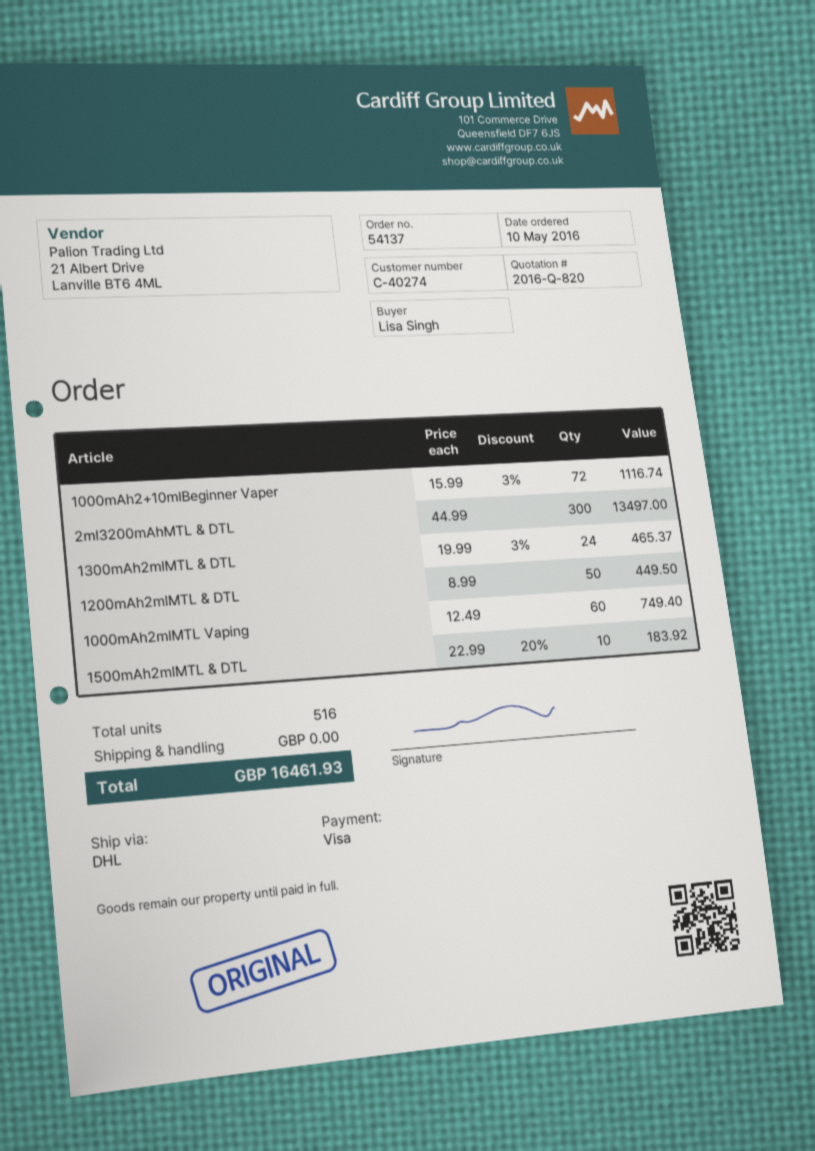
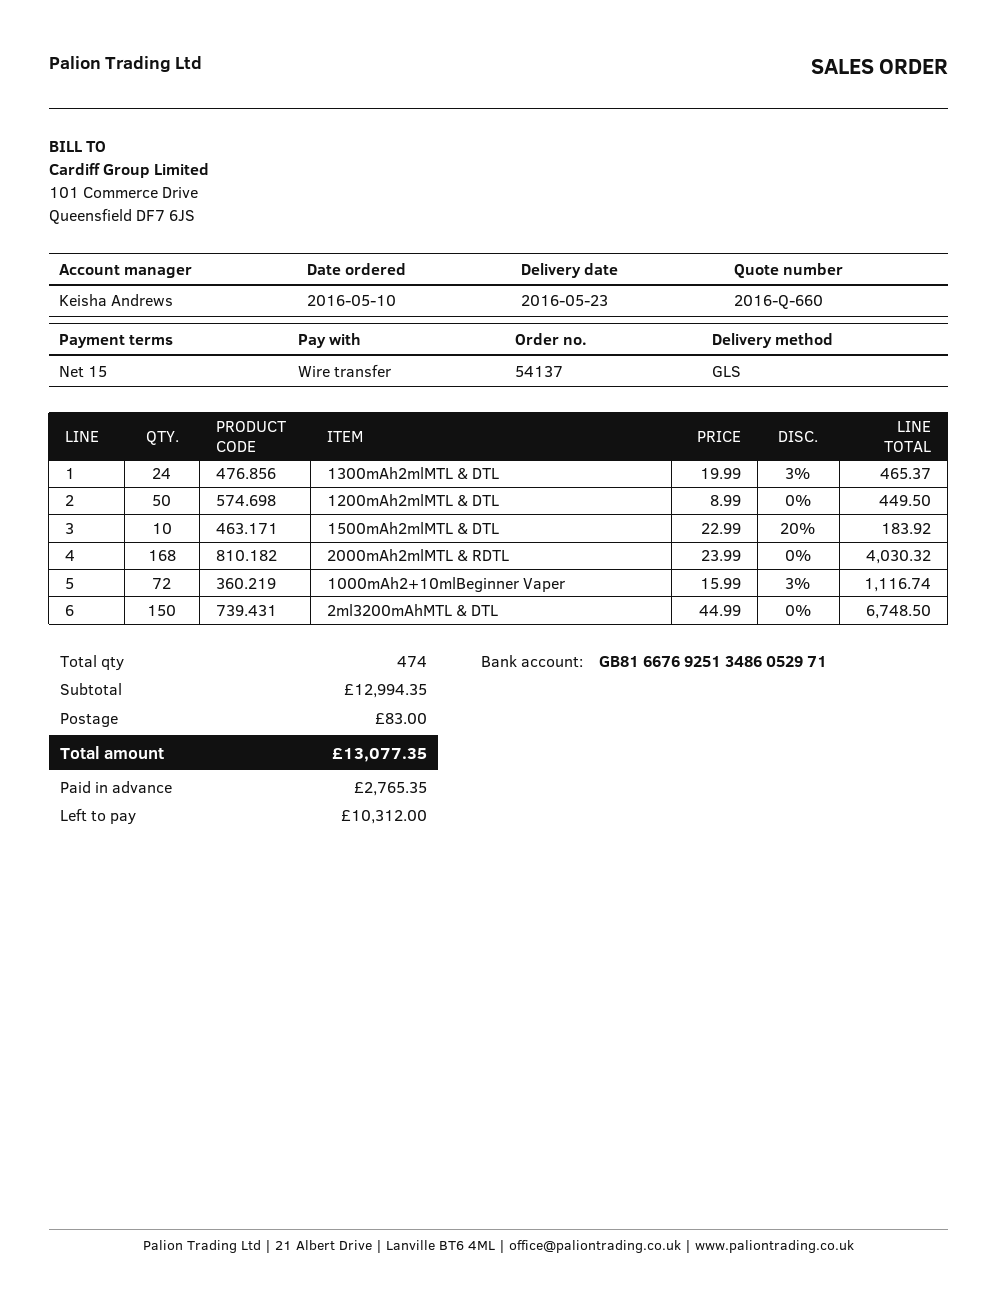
quote number: 2016-Q-820 -> 2016-Q-660
payment method: Visa -> bank transfer
shipping method: DHL -> GLS
2ml3200mAhMTL & DTL: 300 x 44.99 = 13497.00 -> 150 x 44.99 = 6748.50
1000mAh2mlMTL Vaping: 60 x 12.49 = 749.40 -> none
2000mAh2mlMTL & RDTL: none -> 168 x 23.99 = 4030.32
total quantity: 516 -> 474
shipping: 0.00 -> 83.00
total: 16461.93 -> 13077.35

